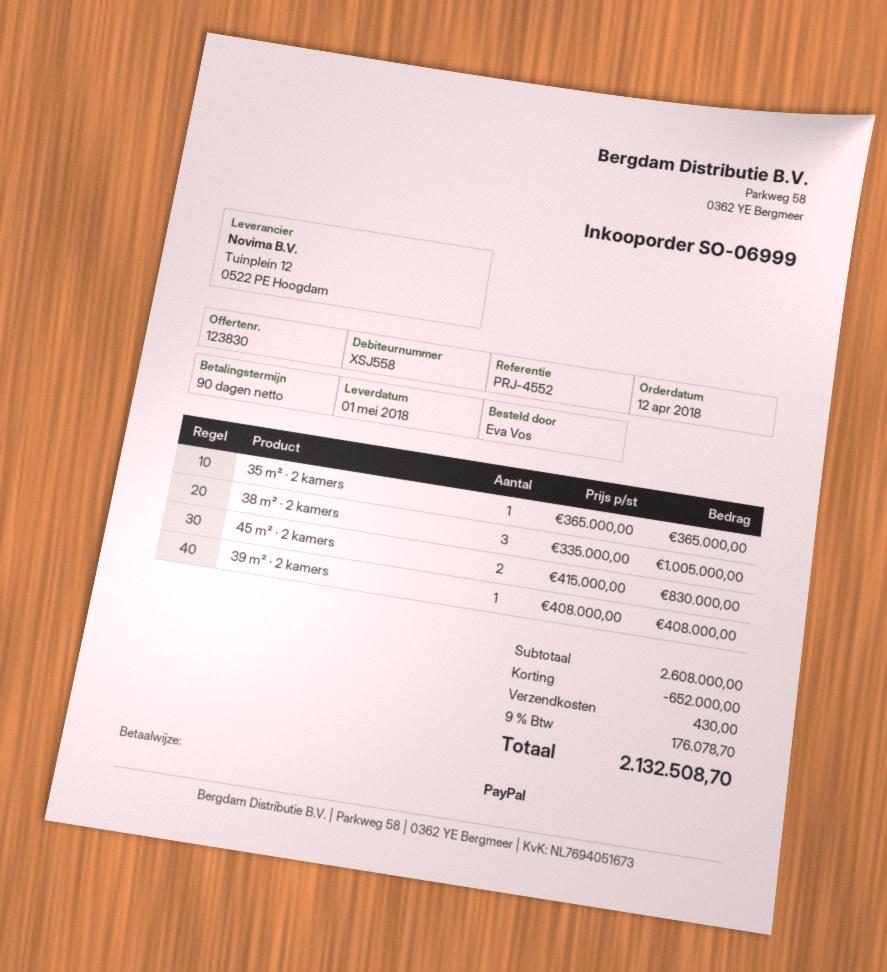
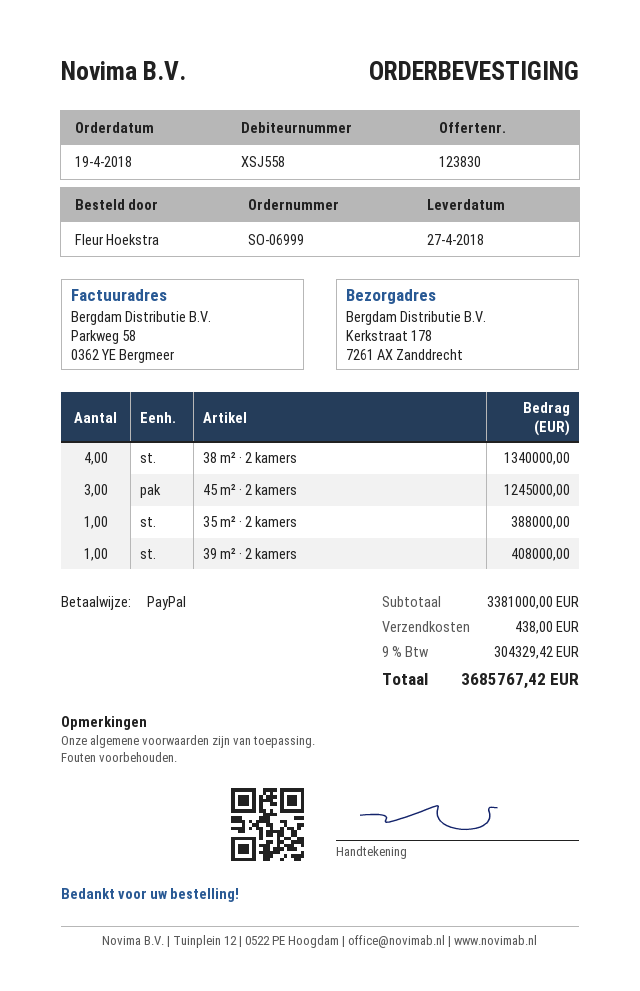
order date: 2018-04-12 -> 2018-04-19
delivery date: 2018-05-01 -> 2018-04-27
ordered by: Eva Vos -> Fleur Hoekstra
35 m² · 2 kamers: 1 for 365000.00 -> 1 for 388000.00
38 m² · 2 kamers: 3 for 1005000.00 -> 4 for 1340000.00
45 m² · 2 kamers: 2 for 830000.00 -> 3 for 1245000.00
subtotal: 2608000.00 -> 3381000.00
discount: 652000.00 -> none
shipping: 430.00 -> 438.00
tax: 9% = 176078.70 -> 9% = 304329.42
total: 2132508.70 -> 3685767.42

